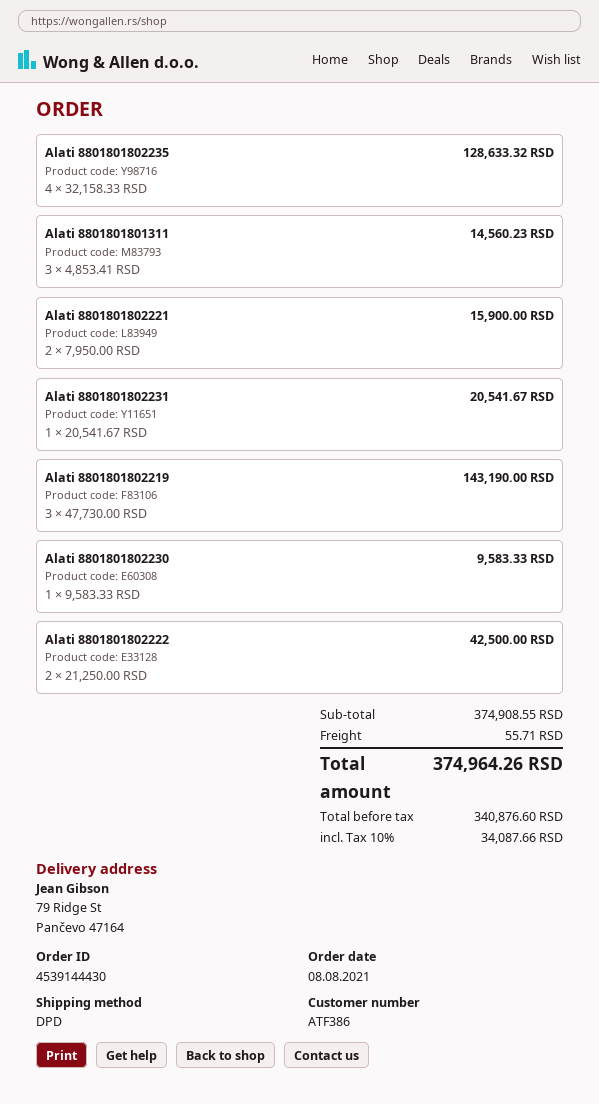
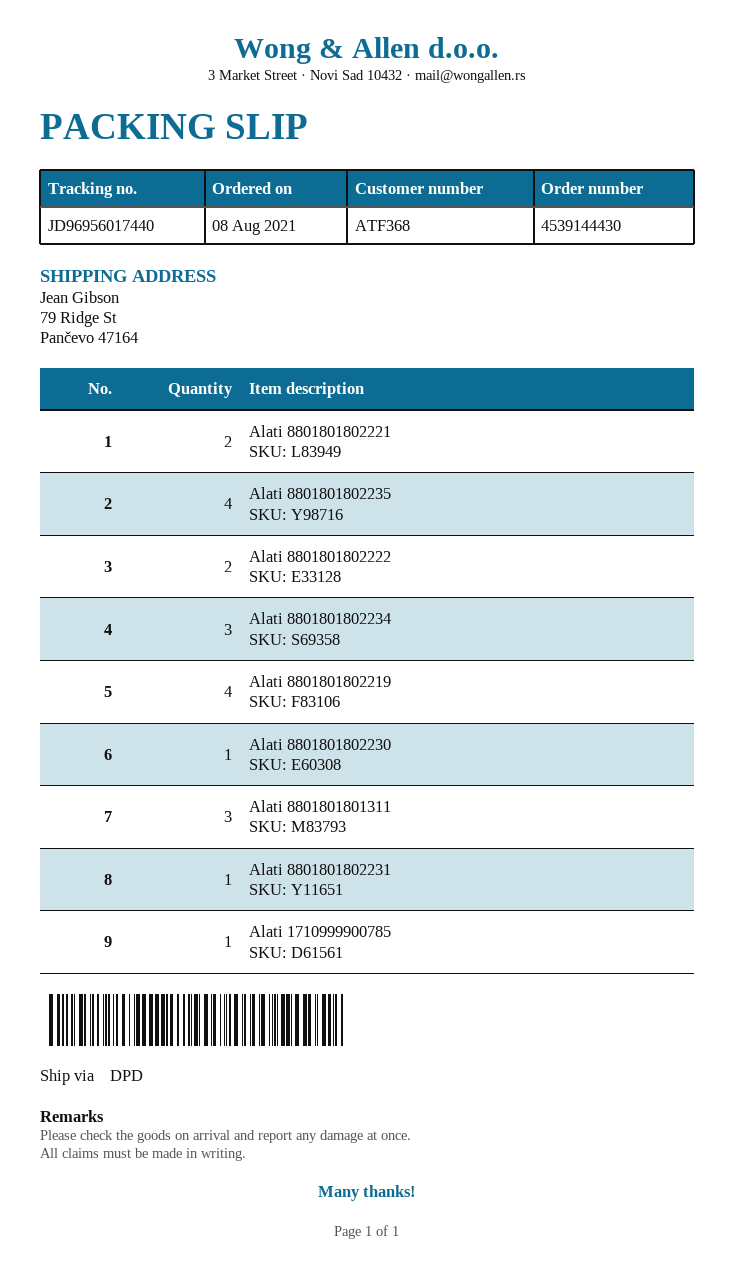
customer number: ATF386 -> ATF368
Alati 8801801802219: 3 -> 4
Alati 8801801802234: none -> 3
Alati 1710999900785: none -> 1

